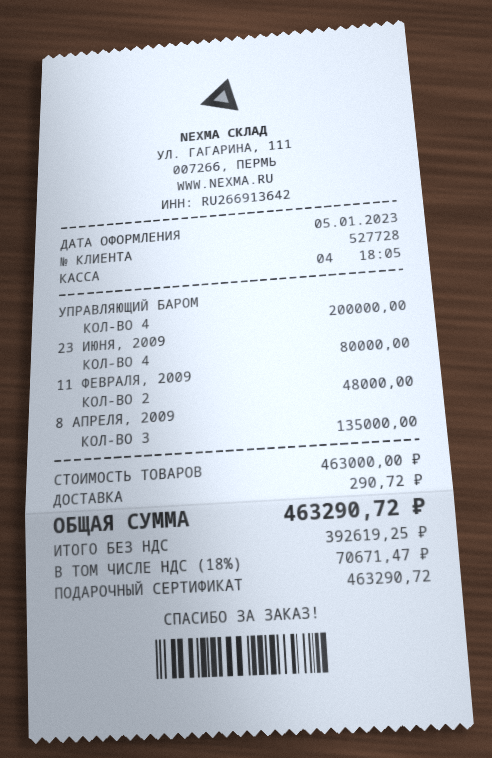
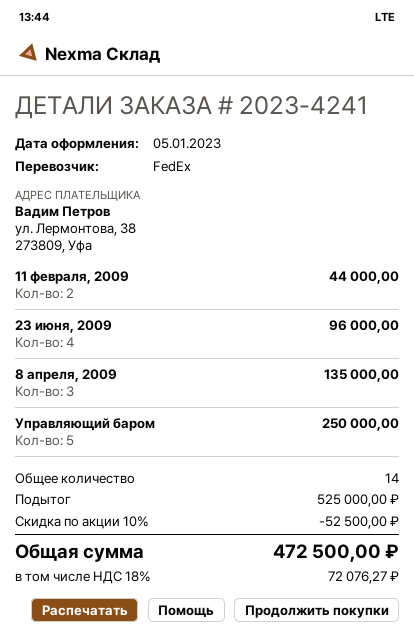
УПРАВЛЯЮЩИЙ БАРОМ: 4 for 200000.00 -> 5 for 250000.00
23 ИЮНЯ, 2009: 4 for 80000.00 -> 4 for 96000.00
11 ФЕВРАЛЯ, 2009: 2 for 48000.00 -> 2 for 44000.00
subtotal: 463000.00 -> 525000.00
discount: none -> 10% = 52500.00
shipping: 290.72 -> none
tax: 18% = 70671.47 -> 18% = 72076.27
total: 463290.72 -> 472500.00

